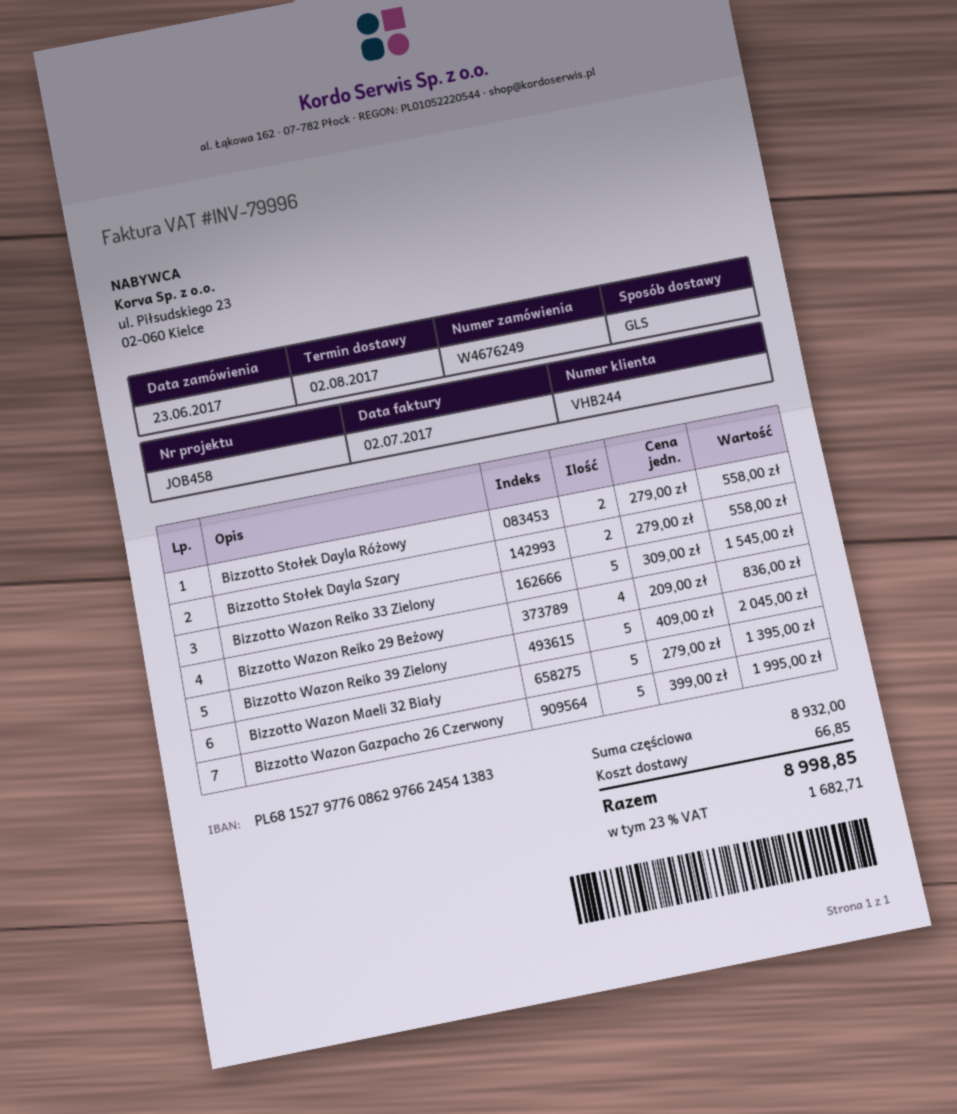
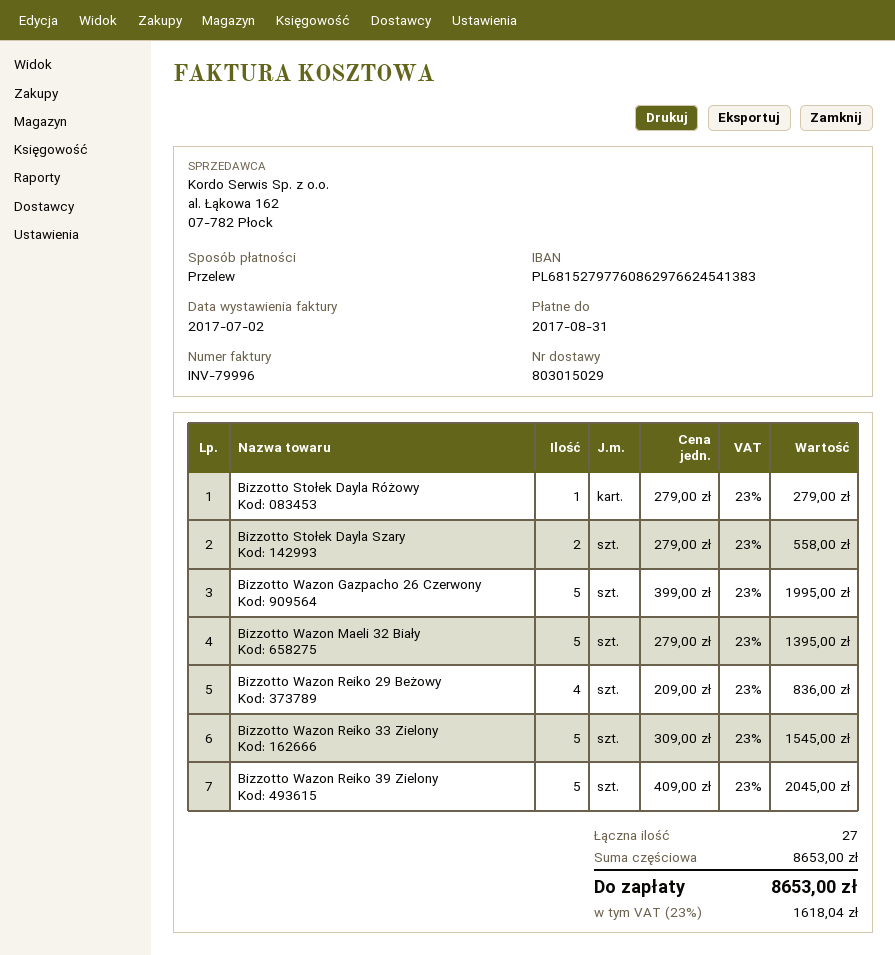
Bizzotto Stołek Dayla Różowy: 2 x 279.00 = 558.00 -> 1 x 279.00 = 279.00
subtotal: 8932.00 -> 8653.00
shipping: 66.85 -> none
tax: 23% = 1682.71 -> 23% = 1618.04
total: 8998.85 -> 8653.00

